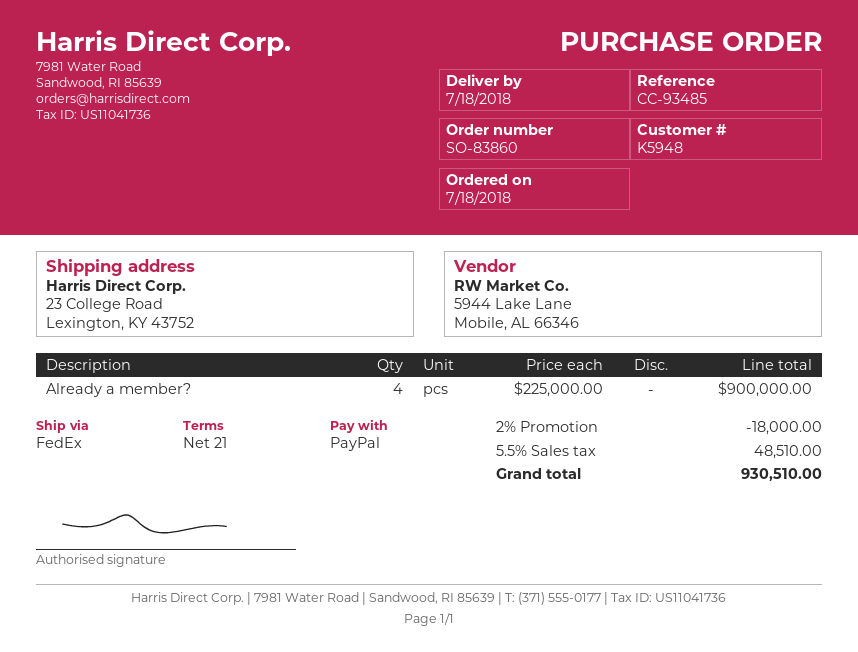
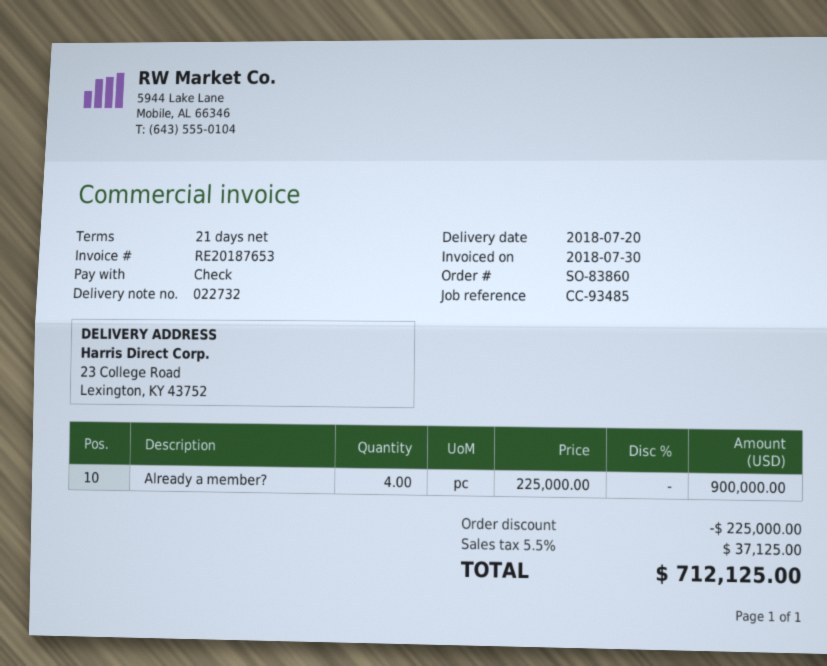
delivery date: 2018-07-18 -> 2018-07-20
payment method: PayPal -> cheque
discount: 18000.00 -> 225000.00
tax: 5.5% = 48510.00 -> 5.5% = 37125.00
total: 930510.00 -> 712125.00

